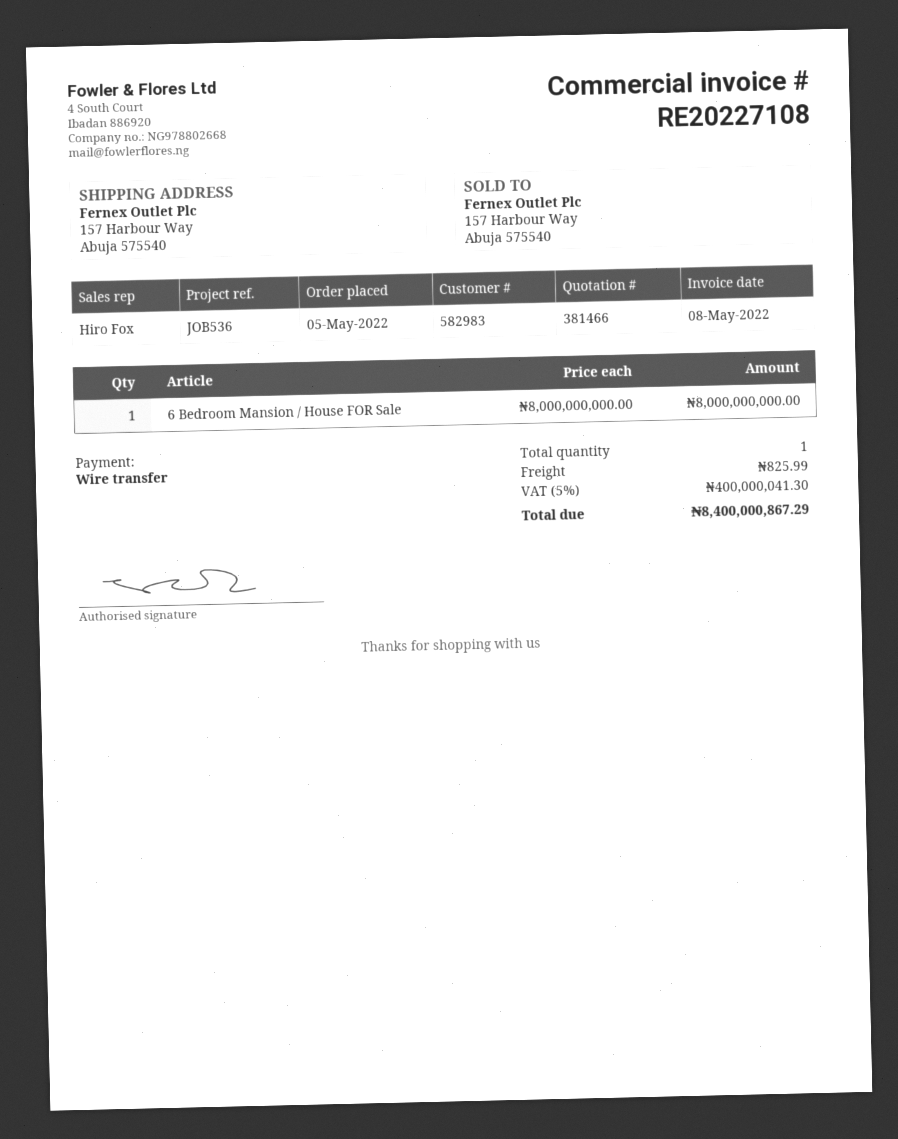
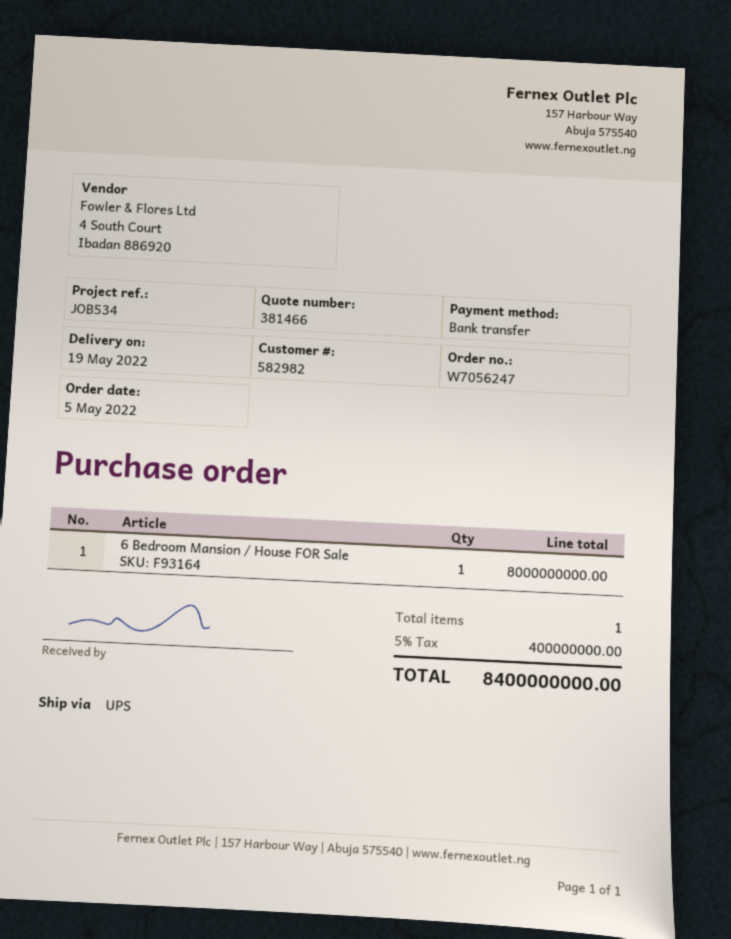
customer number: 582983 -> 582982
reference: JOB536 -> JOB534
shipping: 825.99 -> none
tax: 5% = 400000041.30 -> 5% = 400000000.00
total: 8400000867.29 -> 8400000000.00

